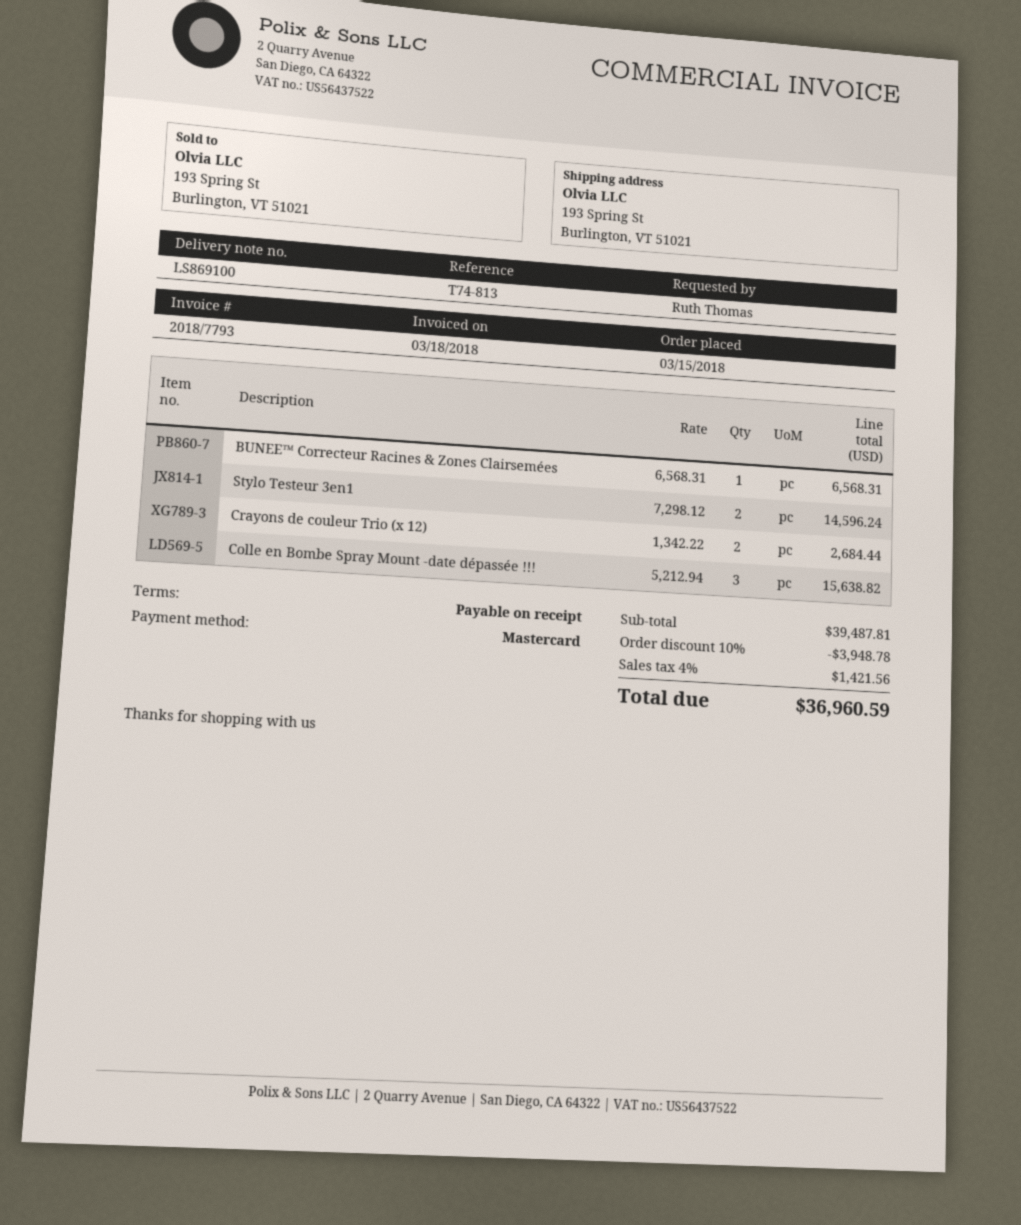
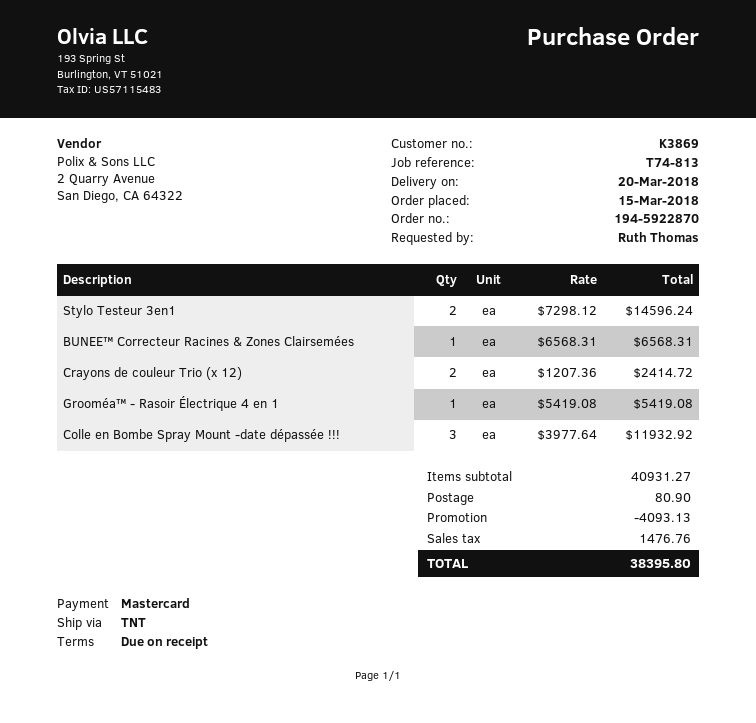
Crayons de couleur Trio (x 12): 2 x 1342.22 = 2684.44 -> 2 x 1207.36 = 2414.72
Colle en Bombe Spray Mount -date dépassée !!!: 3 x 5212.94 = 15638.82 -> 3 x 3977.64 = 11932.92
Grooméa™ - Rasoir Électrique 4 en 1: none -> 1 x 5419.08 = 5419.08
subtotal: 39487.81 -> 40931.27
discount: 3948.78 -> 4093.13
shipping: none -> 80.90
tax: 1421.56 -> 1476.76
total: 36960.59 -> 38395.80

